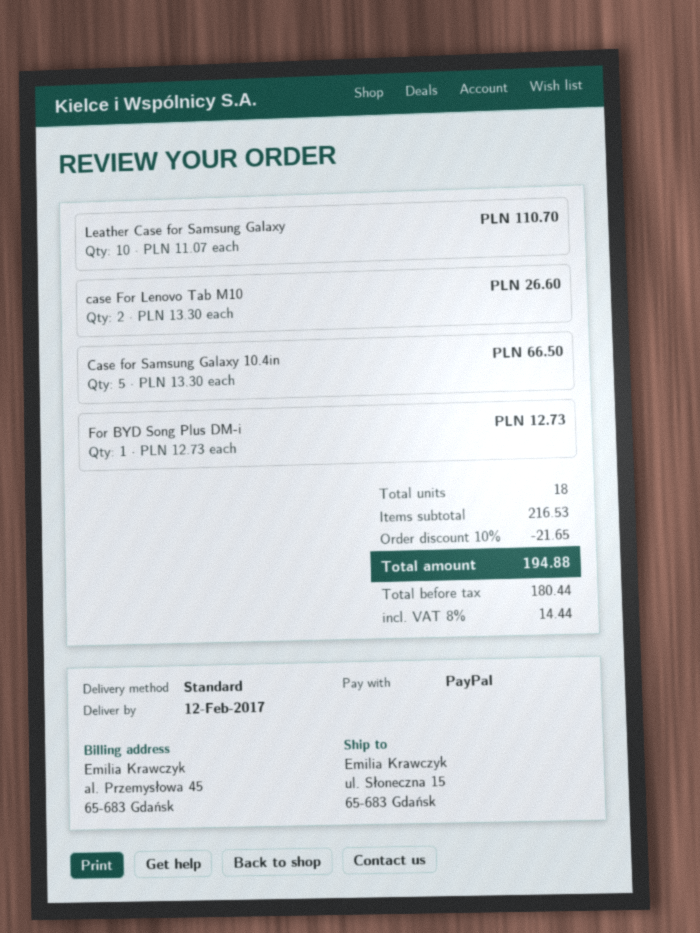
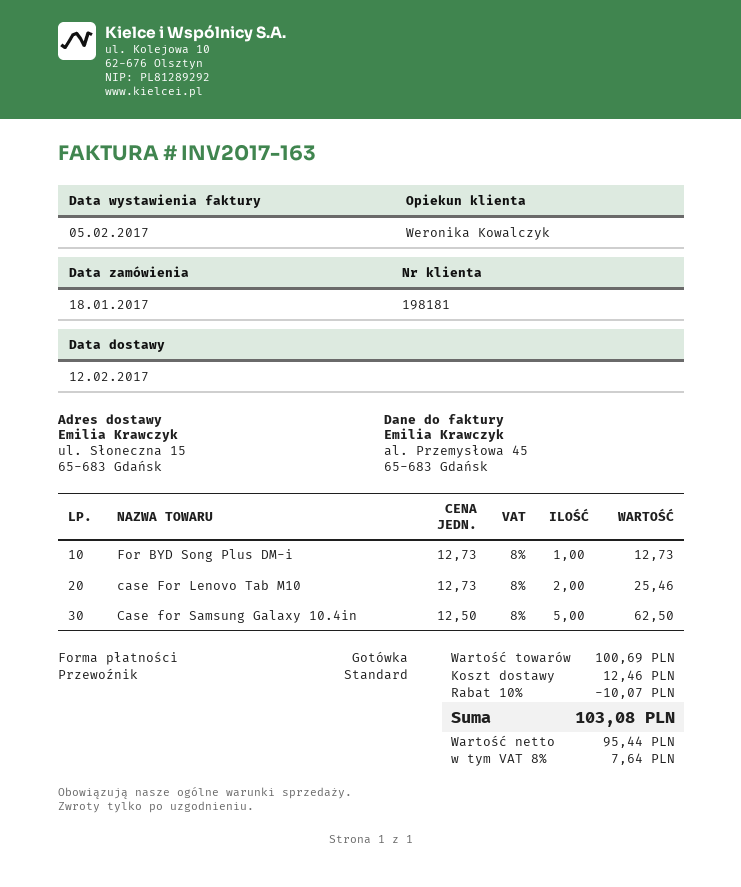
payment method: PayPal -> cash
Leather Case for Samsung Galaxy: 10 x 11.07 = 110.70 -> none
case For Lenovo Tab M10: 2 x 13.30 = 26.60 -> 2 x 12.73 = 25.46
Case for Samsung Galaxy 10.4in: 5 x 13.30 = 66.50 -> 5 x 12.50 = 62.50
subtotal: 216.53 -> 100.69
discount: 10% = 21.65 -> 10% = 10.07
shipping: none -> 12.46
net: 180.44 -> 95.44
tax: 8% = 14.44 -> 8% = 7.64
total: 194.88 -> 103.08

